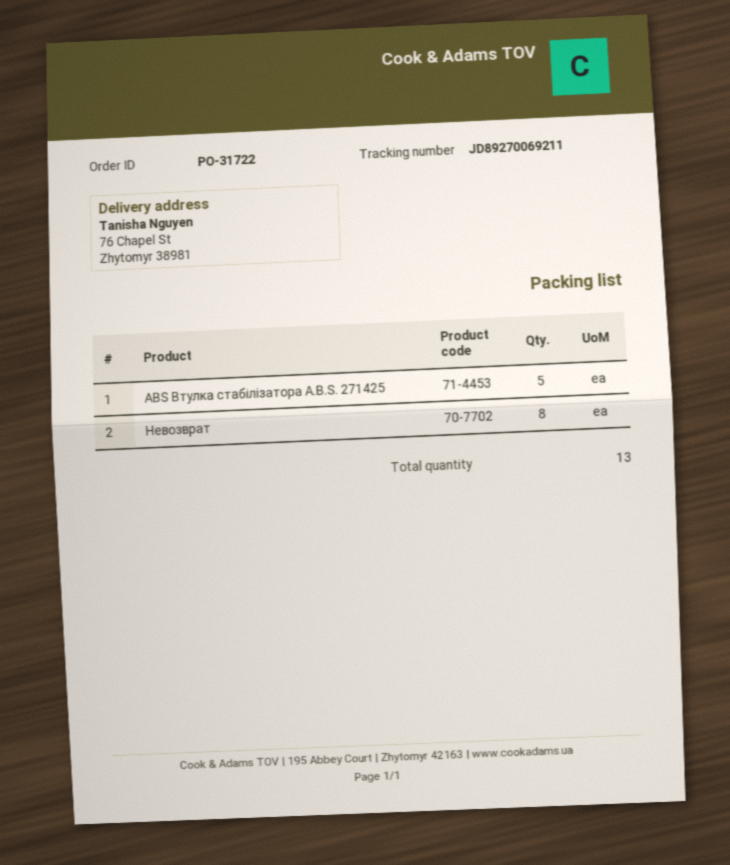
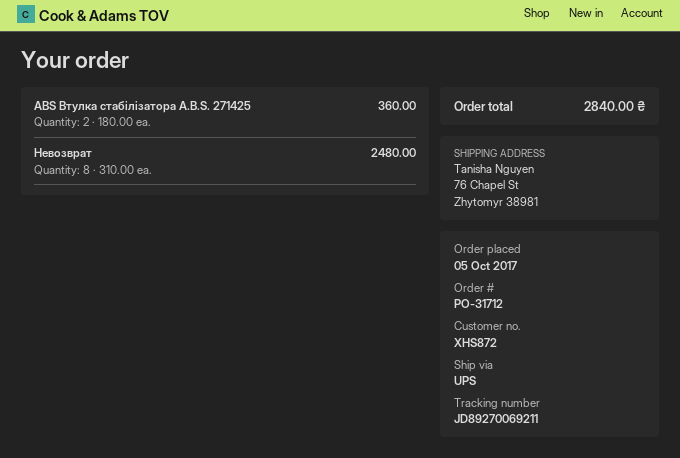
order number: PO-31722 -> PO-31712
ABS Втулка стабiлiзатора A.B.S. 271425: 5 -> 2

